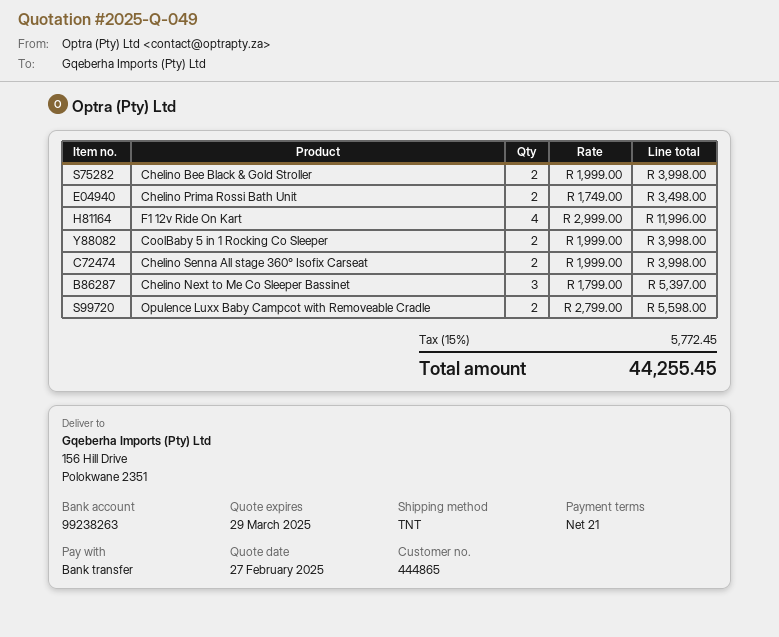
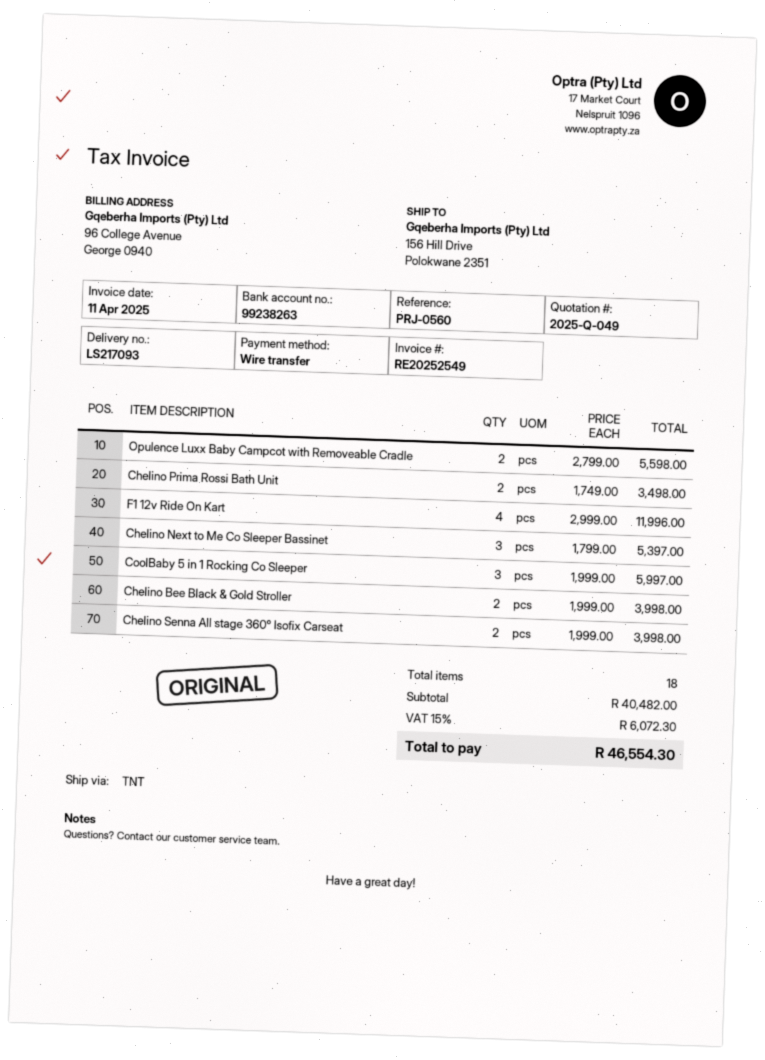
CoolBaby 5 in 1 Rocking Co Sleeper: 2 x 1999.00 = 3998.00 -> 3 x 1999.00 = 5997.00
tax: 15% = 5772.45 -> 15% = 6072.30
total: 44255.45 -> 46554.30

